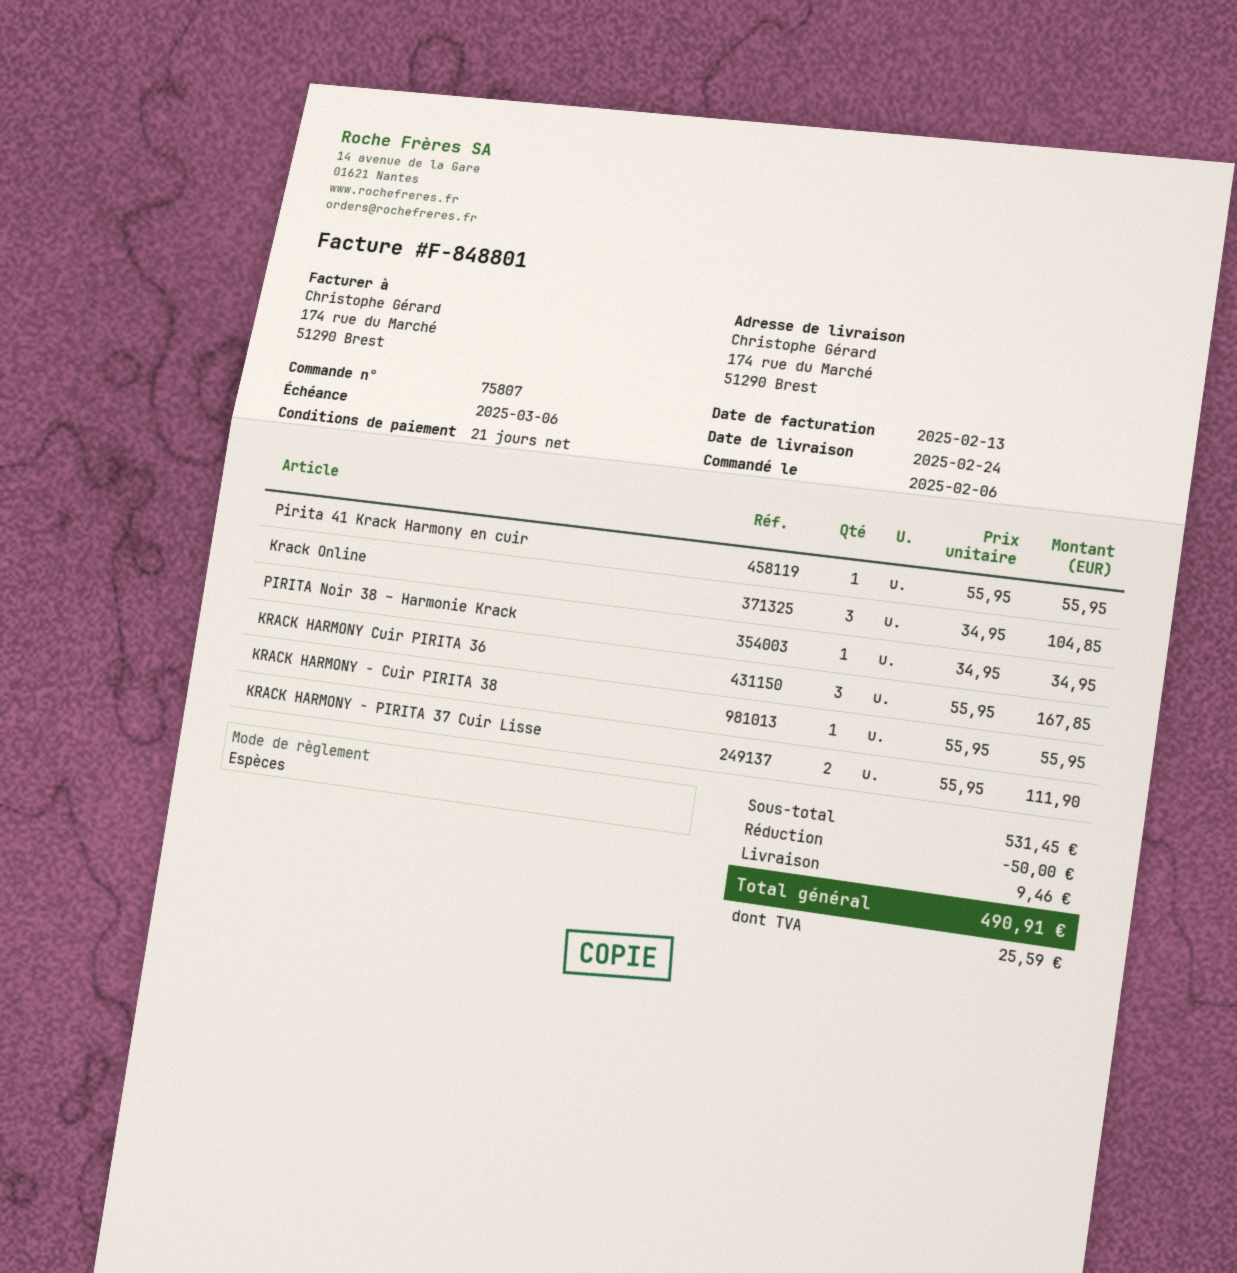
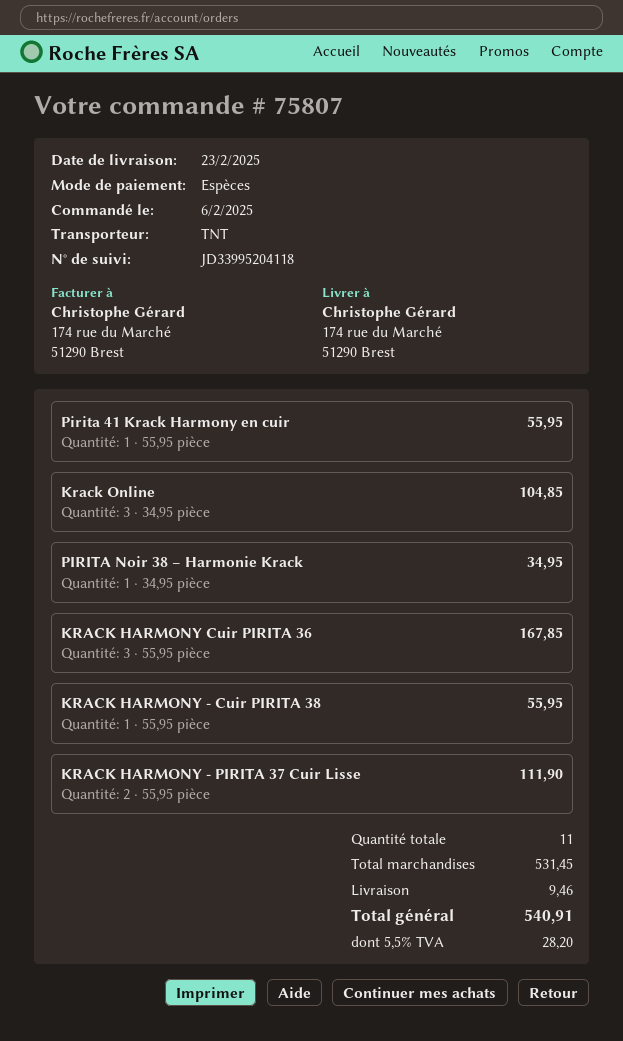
delivery date: 2025-02-24 -> 2025-02-23
discount: 50.00 -> none
tax: 25.59 -> 28.20
total: 490.91 -> 540.91

